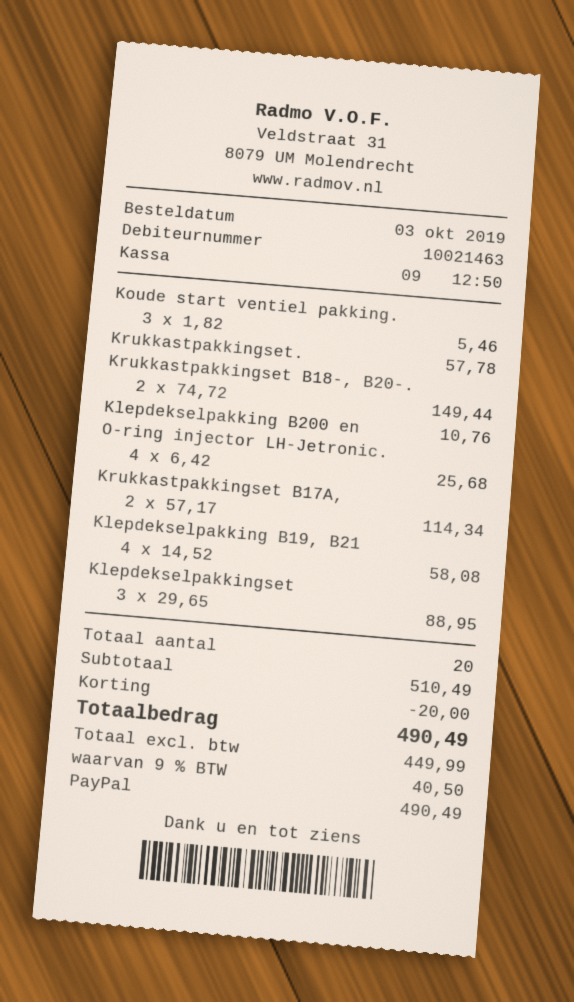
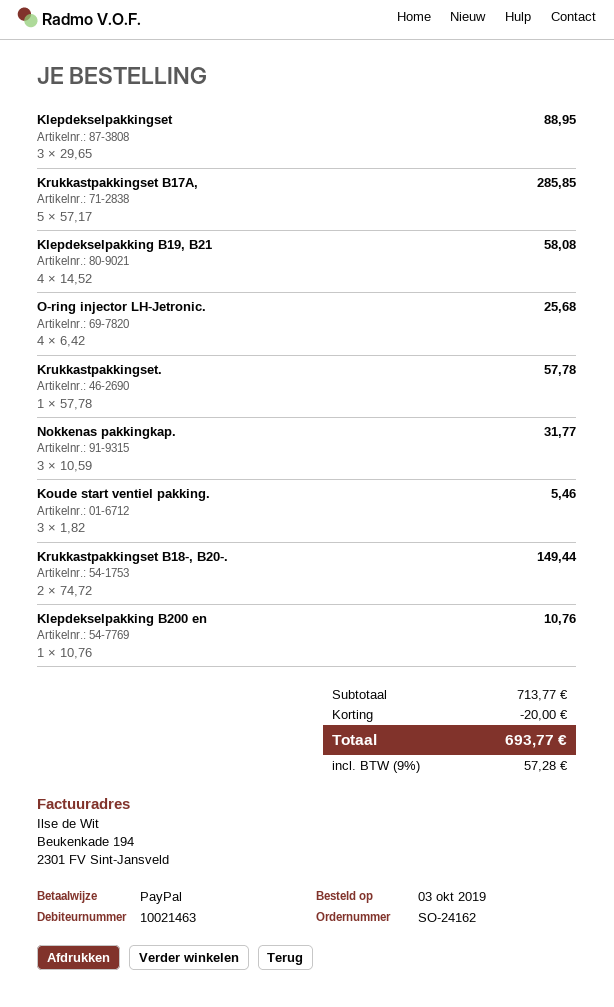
Krukkastpakkingset B17A,: 2 x 57.17 = 114.34 -> 5 x 57.17 = 285.85
Nokkenas pakkingkap.: none -> 3 x 10.59 = 31.77
subtotal: 510.49 -> 713.77
tax: 9% = 40.50 -> 9% = 57.28
total: 490.49 -> 693.77

